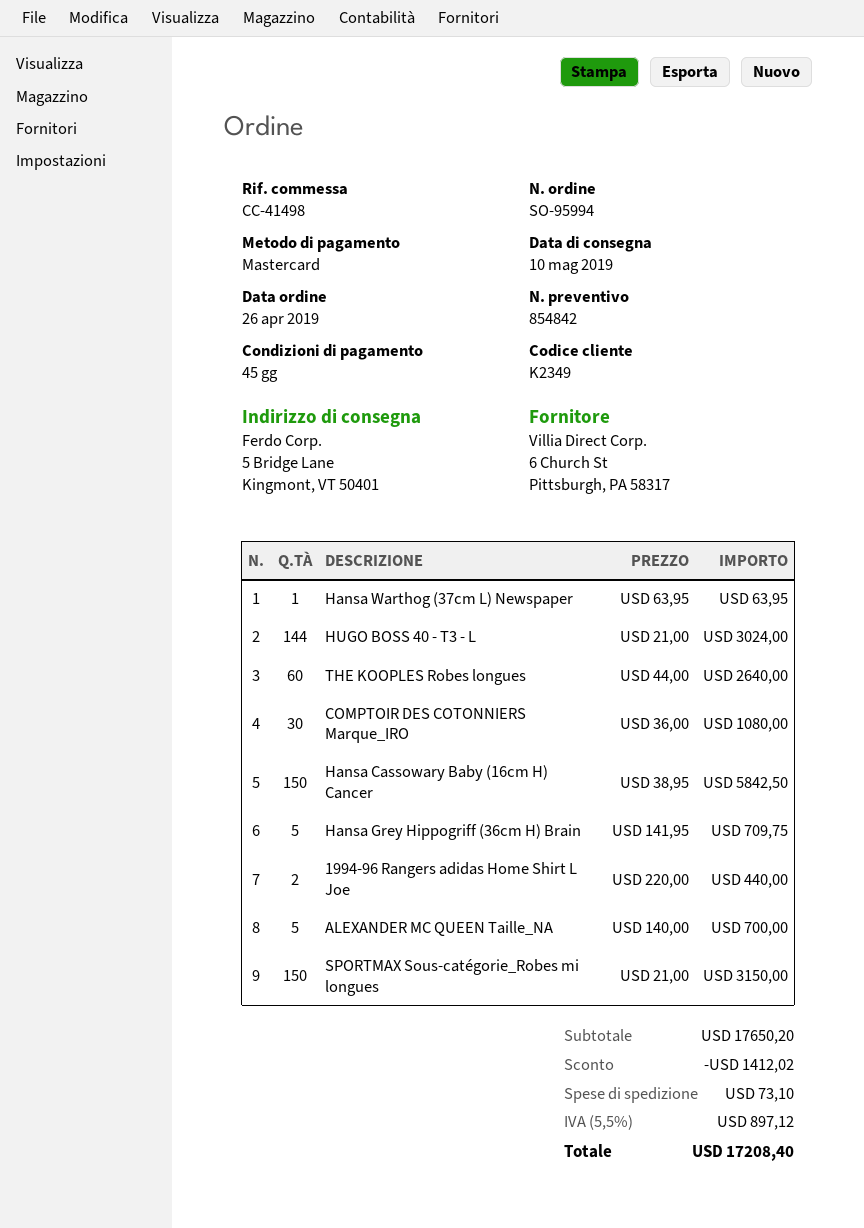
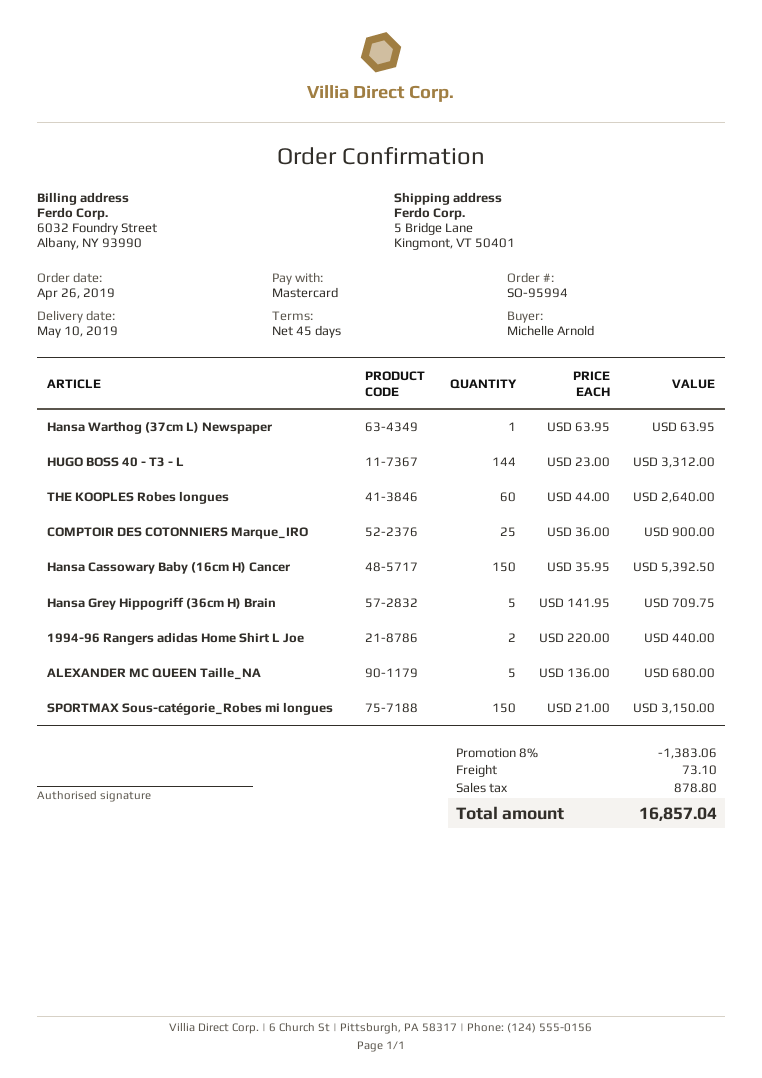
HUGO BOSS 40 - T3 - L: 144 x 21.00 = 3024.00 -> 144 x 23.00 = 3312.00
COMPTOIR DES COTONNIERS Marque_IRO: 30 x 36.00 = 1080.00 -> 25 x 36.00 = 900.00
Hansa Cassowary Baby (16cm H) Cancer: 150 x 38.95 = 5842.50 -> 150 x 35.95 = 5392.50
ALEXANDER MC QUEEN Taille_NA: 5 x 140.00 = 700.00 -> 5 x 136.00 = 680.00
discount: 1412.02 -> 1383.06
tax: 897.12 -> 878.80
total: 17208.40 -> 16857.04

